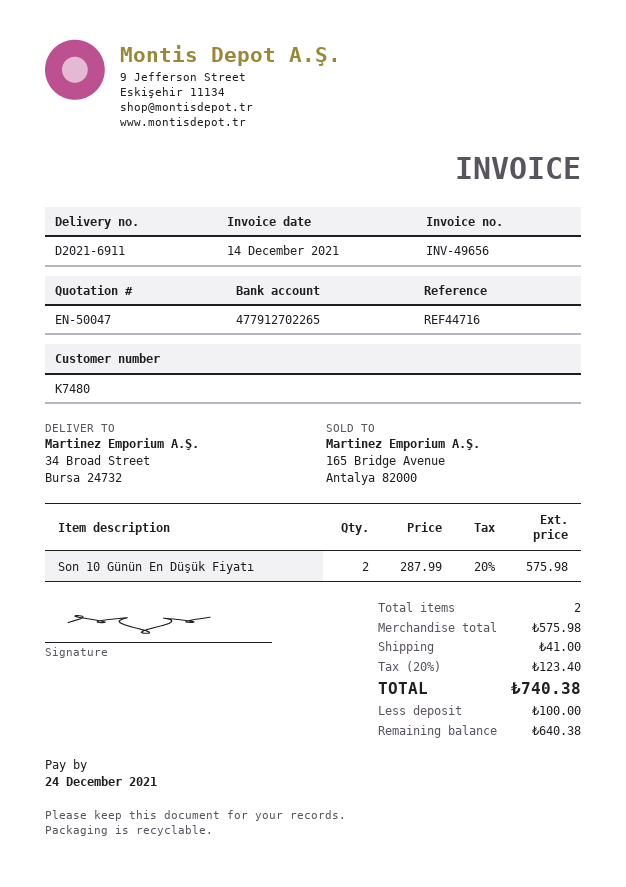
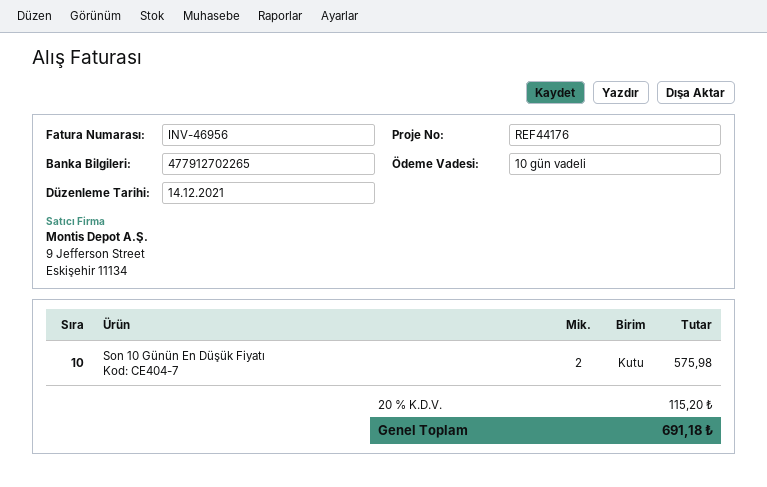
invoice number: INV-49656 -> INV-46956
reference: REF44716 -> REF44176
shipping: 41.00 -> none
tax: 20% = 123.40 -> 20% = 115.20
total: 740.38 -> 691.18

